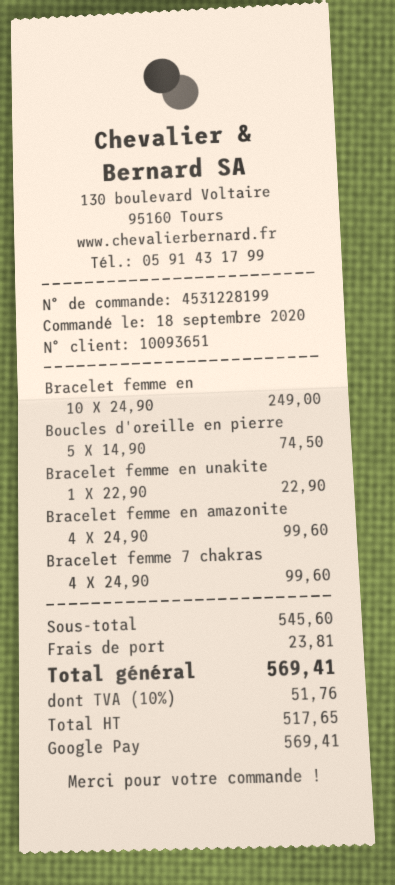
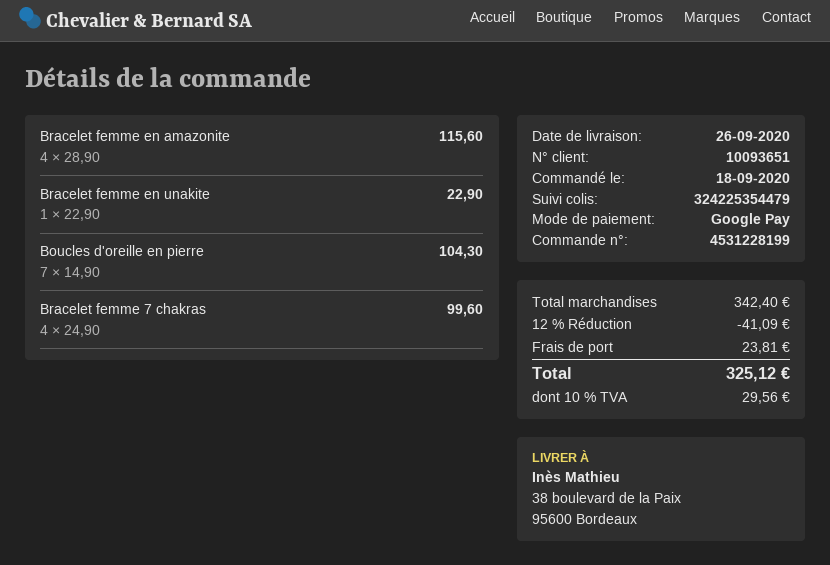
Bracelet femme en: 10 x 24.90 = 249.00 -> none
Boucles d'oreille en pierre: 5 x 14.90 = 74.50 -> 7 x 14.90 = 104.30
Bracelet femme en amazonite: 4 x 24.90 = 99.60 -> 4 x 28.90 = 115.60
subtotal: 545.60 -> 342.40
discount: none -> 12% = 41.09
tax: 10% = 51.76 -> 10% = 29.56
total: 569.41 -> 325.12

